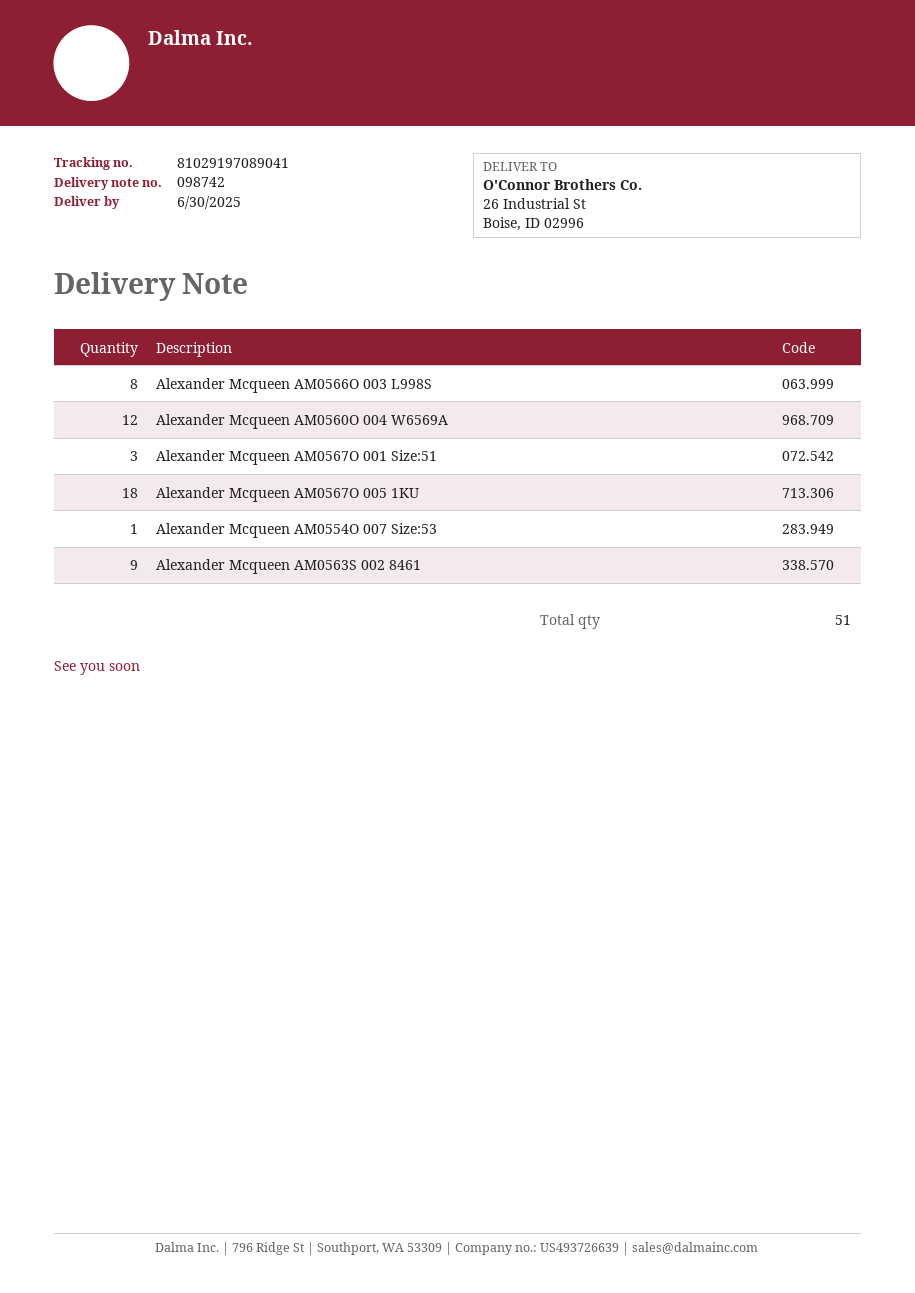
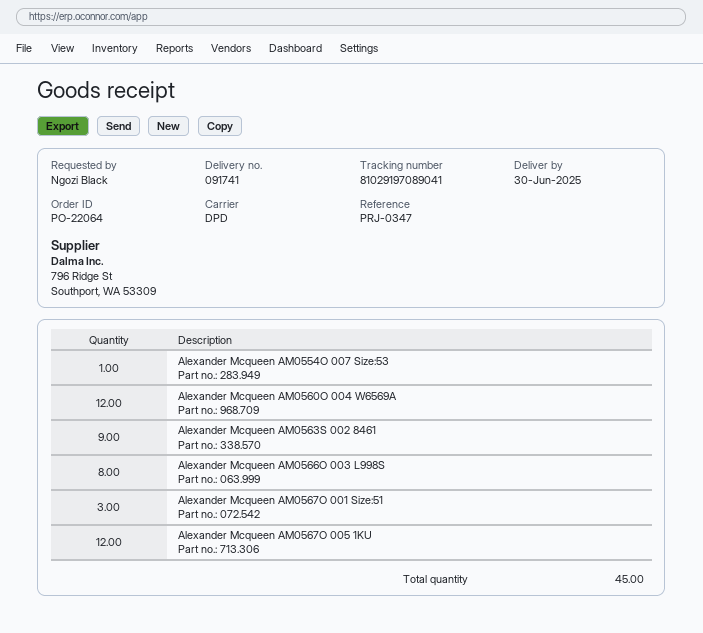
delivery note number: 098742 -> 091741
Alexander Mcqueen AM0567O 005 1KU: 18 -> 12
total quantity: 51 -> 45

